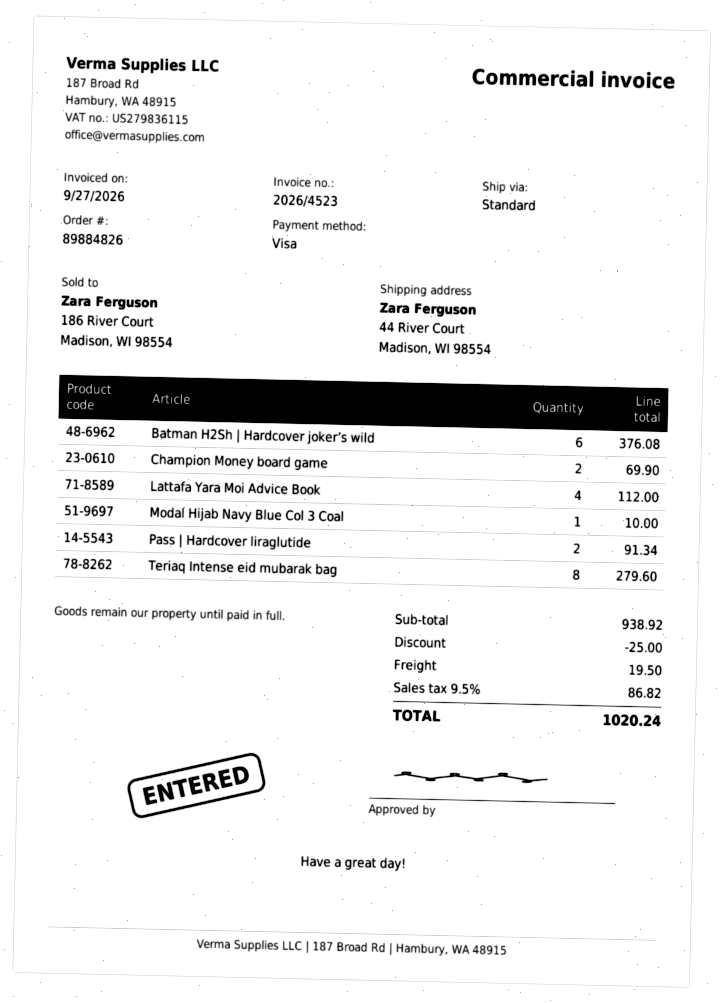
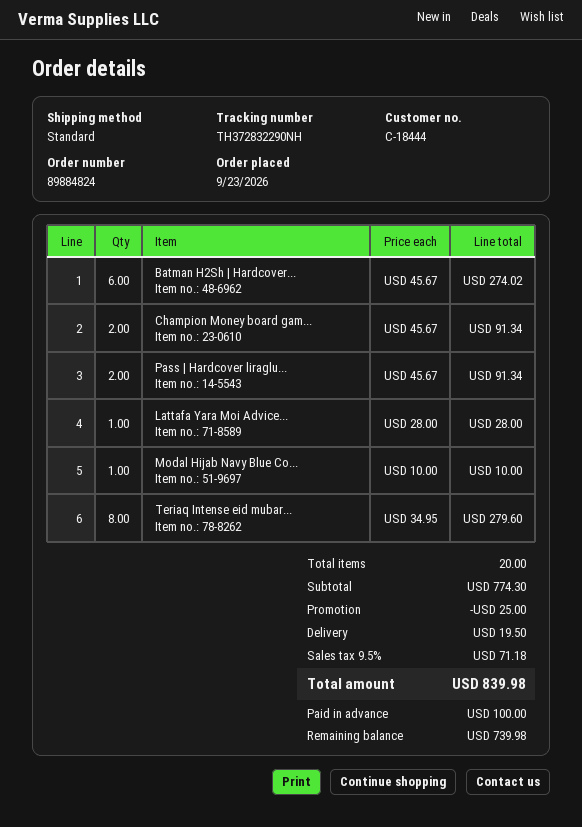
order number: 89884826 -> 89884824
Batman H2Sh | Hardcover joker’s wild: 6 for 376.08 -> 6 for 274.02
Champion Money board game: 2 for 69.90 -> 2 for 91.34
Lattafa Yara Moi Advice Book: 4 for 112.00 -> 1 for 28.00
subtotal: 938.92 -> 774.30
tax: 9.5% = 86.82 -> 9.5% = 71.18
total: 1020.24 -> 839.98

